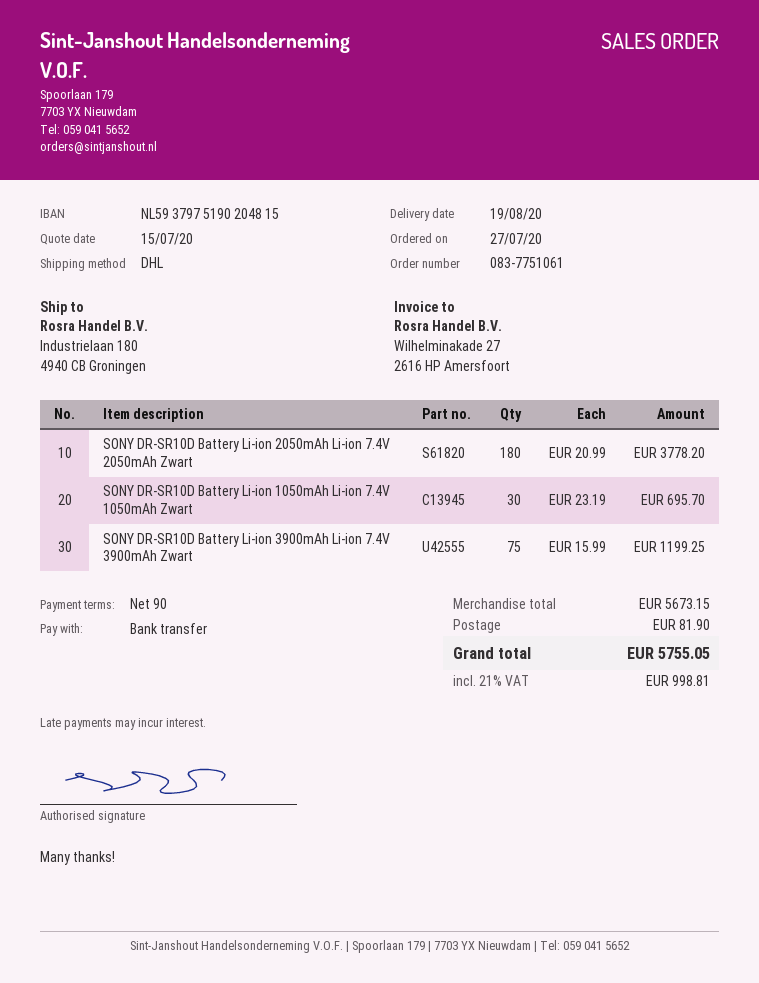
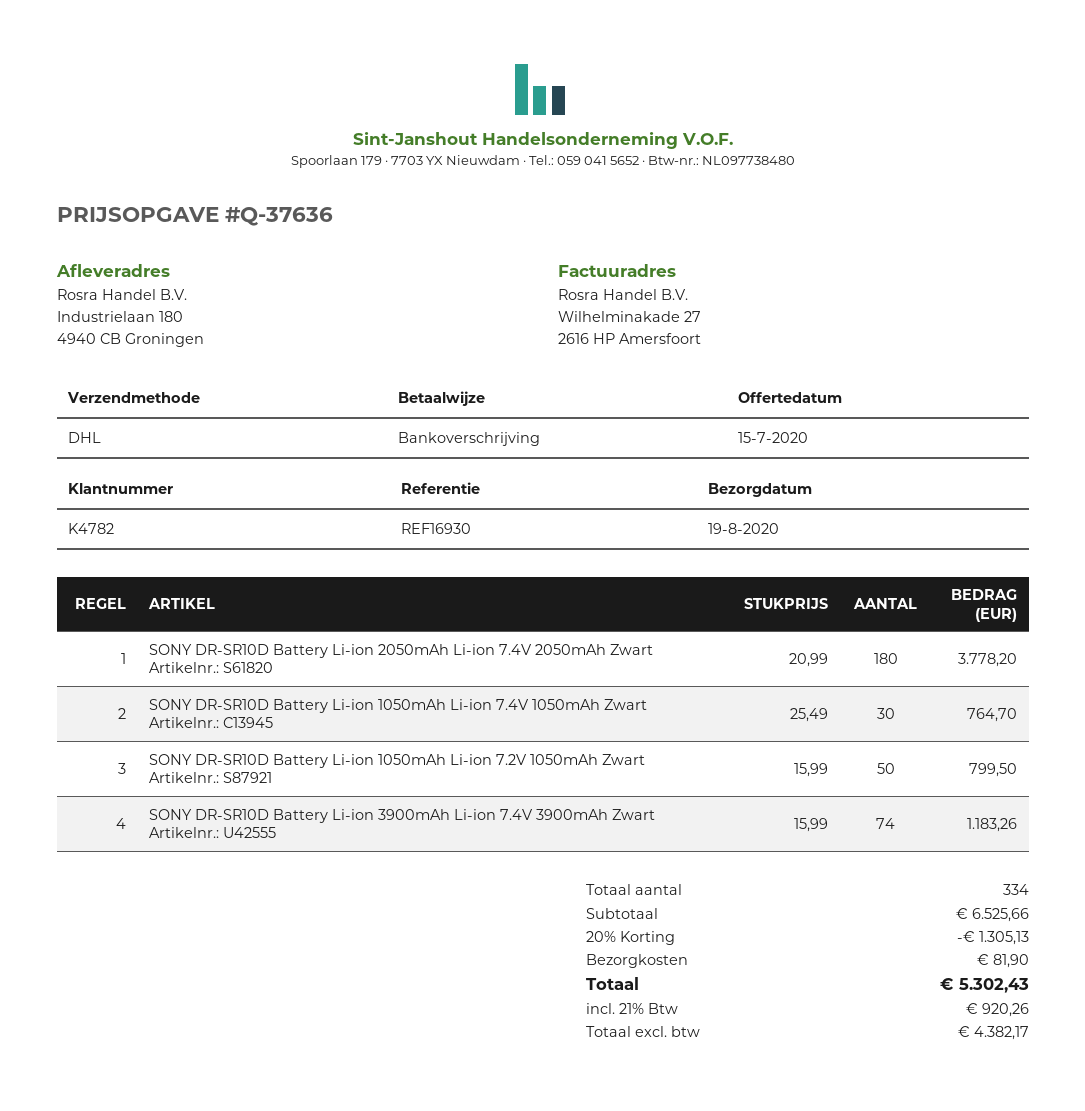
SONY DR-SR10D Battery Li-ion 1050mAh Li-ion 7.4V 1050mAh Zwart: 30 x 23.19 = 695.70 -> 30 x 25.49 = 764.70
SONY DR-SR10D Battery Li-ion 3900mAh Li-ion 7.4V 3900mAh Zwart: 75 x 15.99 = 1199.25 -> 74 x 15.99 = 1183.26
SONY DR-SR10D Battery Li-ion 1050mAh Li-ion 7.2V 1050mAh Zwart: none -> 50 x 15.99 = 799.50
subtotal: 5673.15 -> 6525.66
discount: none -> 20% = 1305.13
tax: 21% = 998.81 -> 21% = 920.26
total: 5755.05 -> 5302.43

